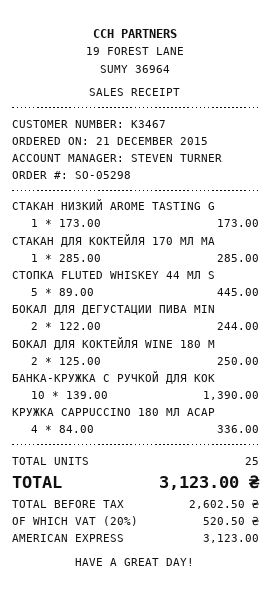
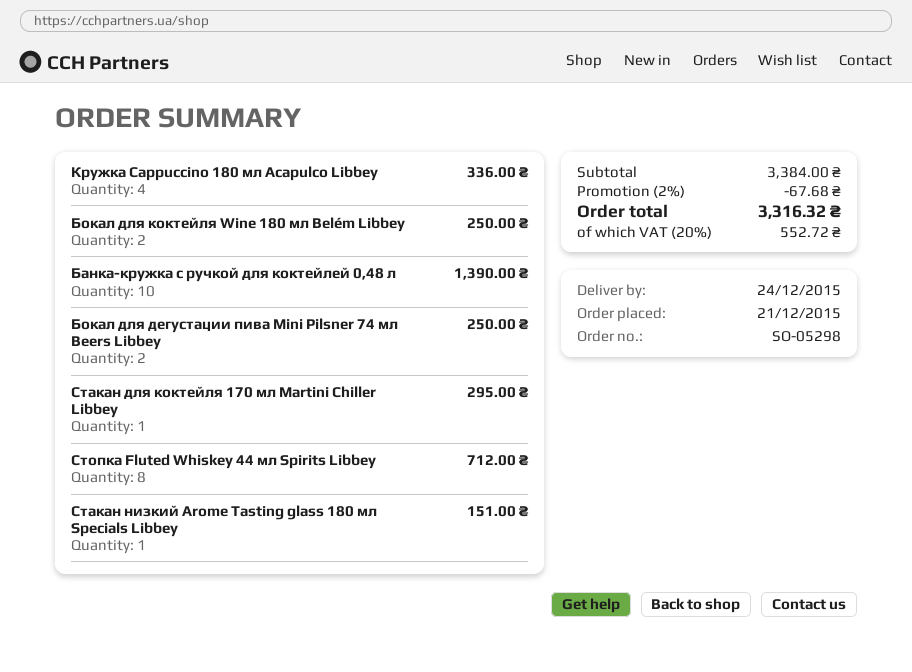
СТАКАН НИЗКИЙ AROME TASTING G: 1 for 173.00 -> 1 for 151.00
СТАКАН ДЛЯ КОКТЕЙЛЯ 170 МЛ MA: 1 for 285.00 -> 1 for 295.00
СТОПКА FLUTED WHISKEY 44 МЛ S: 5 for 445.00 -> 8 for 712.00
БОКАЛ ДЛЯ ДЕГУСТАЦИИ ПИВА MIN: 2 for 244.00 -> 2 for 250.00
discount: none -> 2% = 67.68
tax: 20% = 520.50 -> 20% = 552.72
total: 3123.00 -> 3316.32

